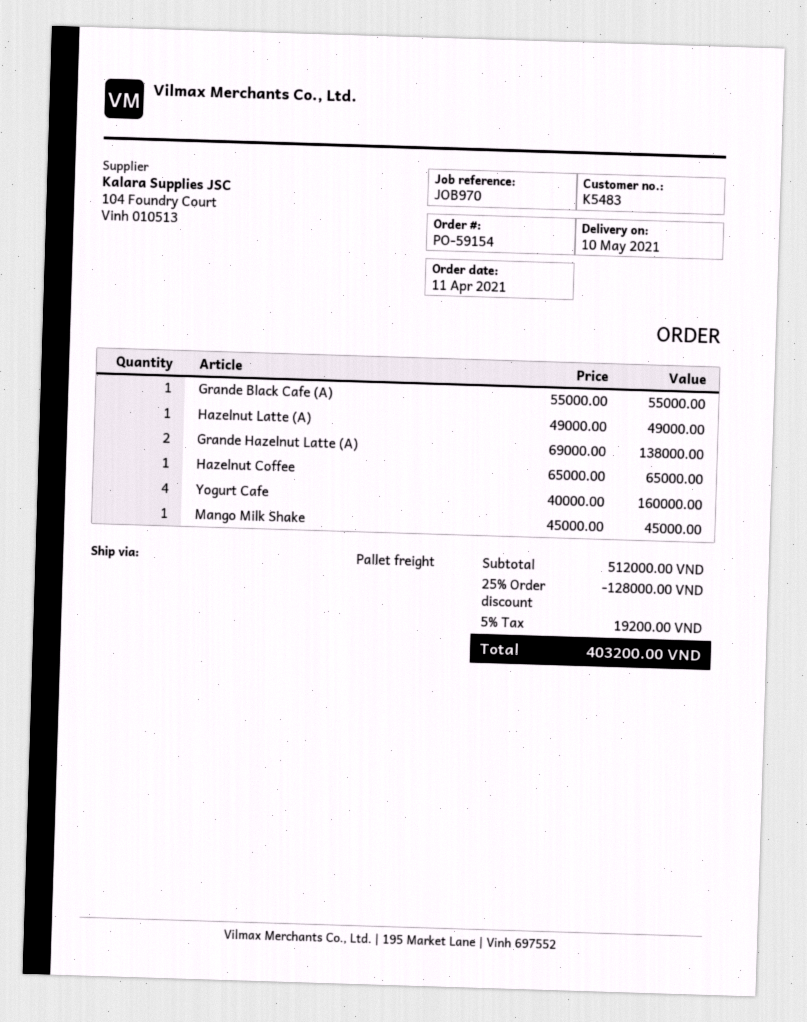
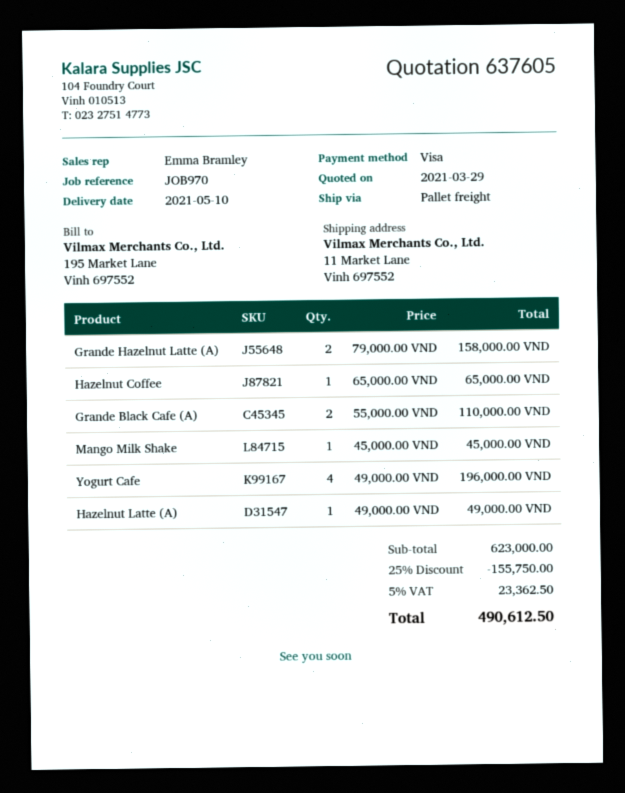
Grande Black Cafe (A): 1 x 55000.00 = 55000.00 -> 2 x 55000.00 = 110000.00
Grande Hazelnut Latte (A): 2 x 69000.00 = 138000.00 -> 2 x 79000.00 = 158000.00
Yogurt Cafe: 4 x 40000.00 = 160000.00 -> 4 x 49000.00 = 196000.00
subtotal: 512000.00 -> 623000.00
discount: 25% = 128000.00 -> 25% = 155750.00
tax: 5% = 19200.00 -> 5% = 23362.50
total: 403200.00 -> 490612.50

